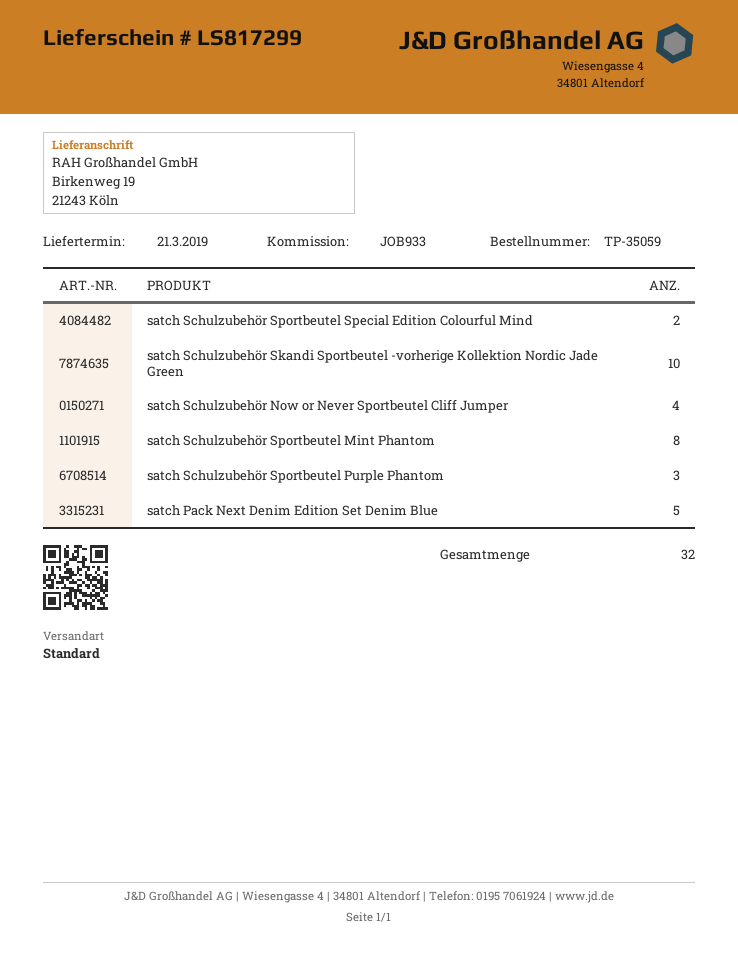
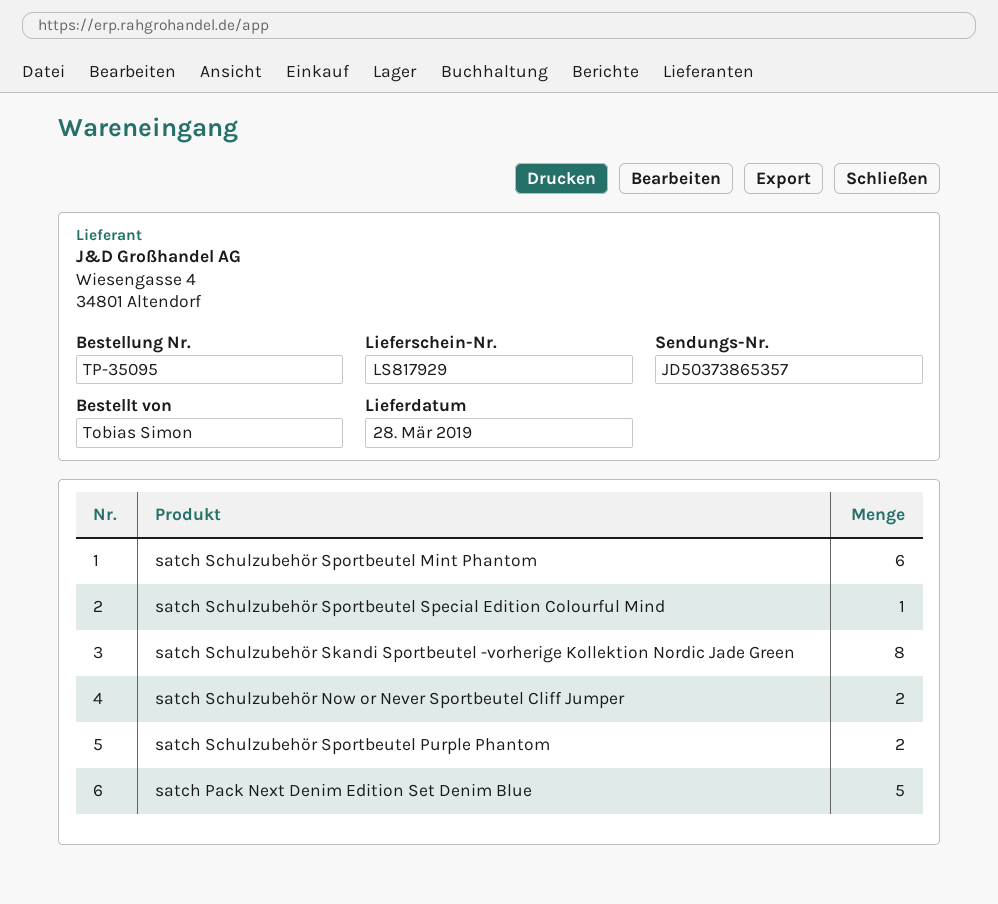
order number: TP-35059 -> TP-35095
delivery note number: LS817299 -> LS817929
delivery date: 2019-03-21 -> 2019-03-28
satch Schulzubehör Sportbeutel Special Edition Colourful Mind: 2 -> 1
satch Schulzubehör Skandi Sportbeutel -vorherige Kollektion Nordic Jade Green: 10 -> 8
satch Schulzubehör Now or Never Sportbeutel Cliff Jumper: 4 -> 2
satch Schulzubehör Sportbeutel Mint Phantom: 8 -> 6
satch Schulzubehör Sportbeutel Purple Phantom: 3 -> 2

